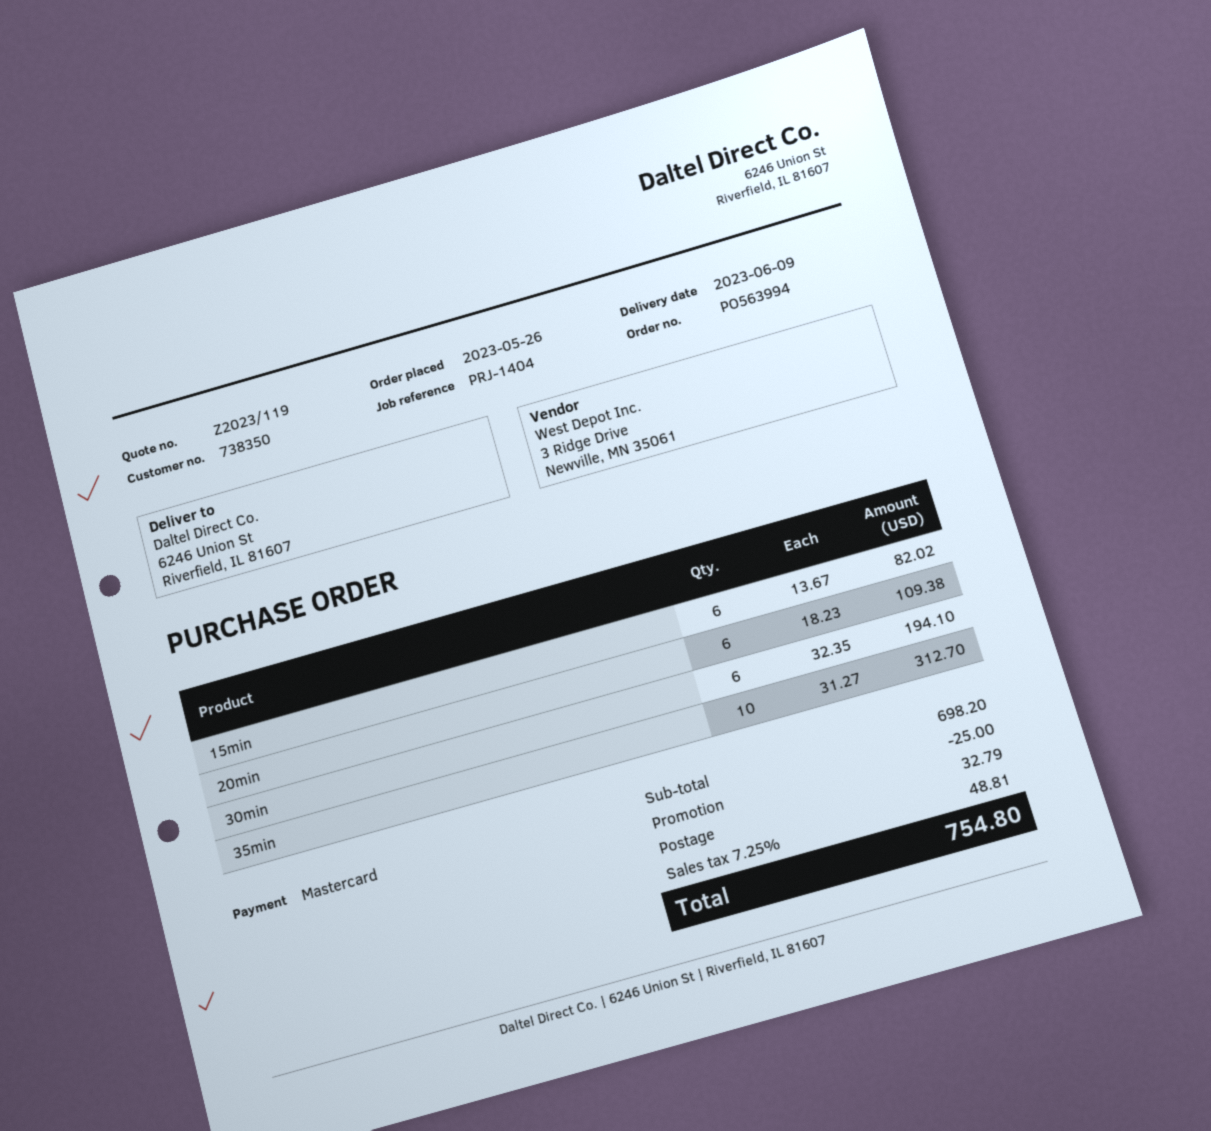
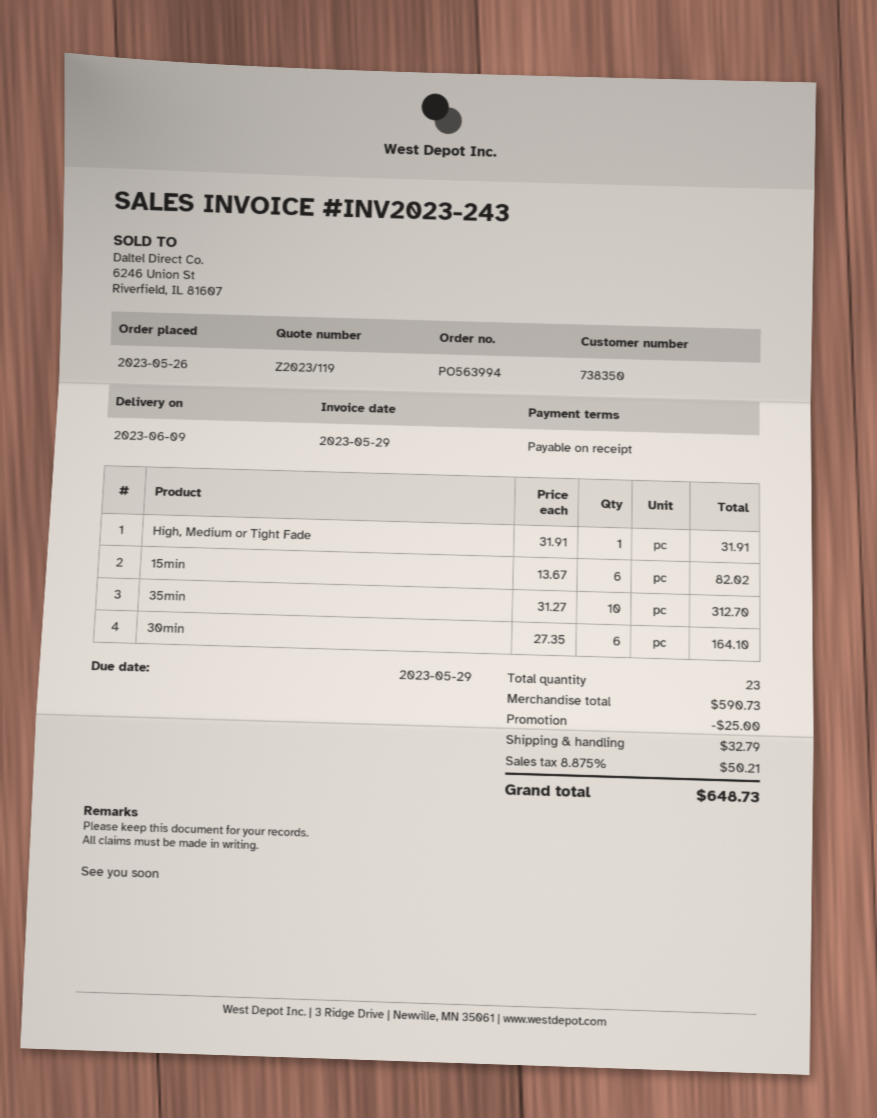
20min: 6 x 18.23 = 109.38 -> none
30min: 6 x 32.35 = 194.10 -> 6 x 27.35 = 164.10
High, Medium or Tight Fade: none -> 1 x 31.91 = 31.91
subtotal: 698.20 -> 590.73
tax: 7.25% = 48.81 -> 8.875% = 50.21
total: 754.80 -> 648.73

